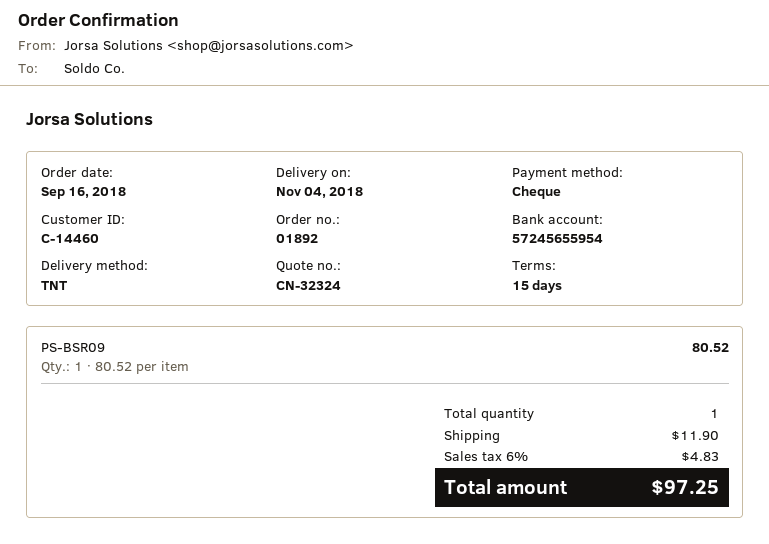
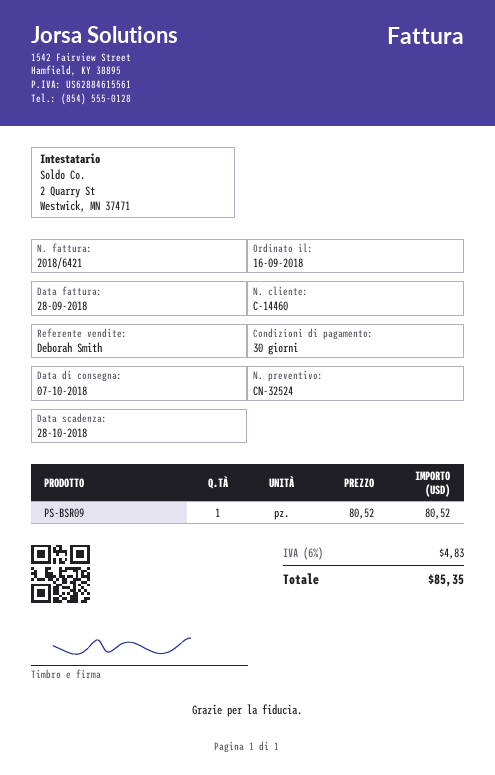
quote number: CN-32324 -> CN-32524
delivery date: 2018-11-04 -> 2018-10-07
payment terms: 15 days -> 30 days
shipping: 11.90 -> none
total: 97.25 -> 85.35

